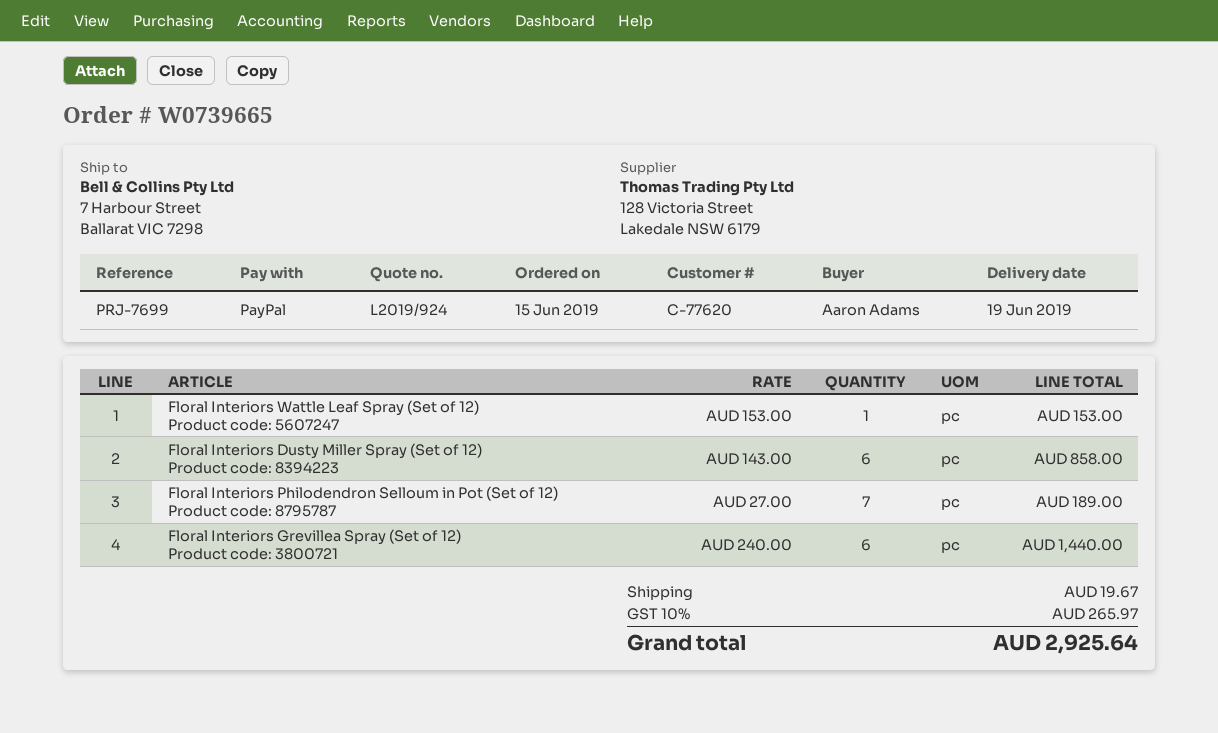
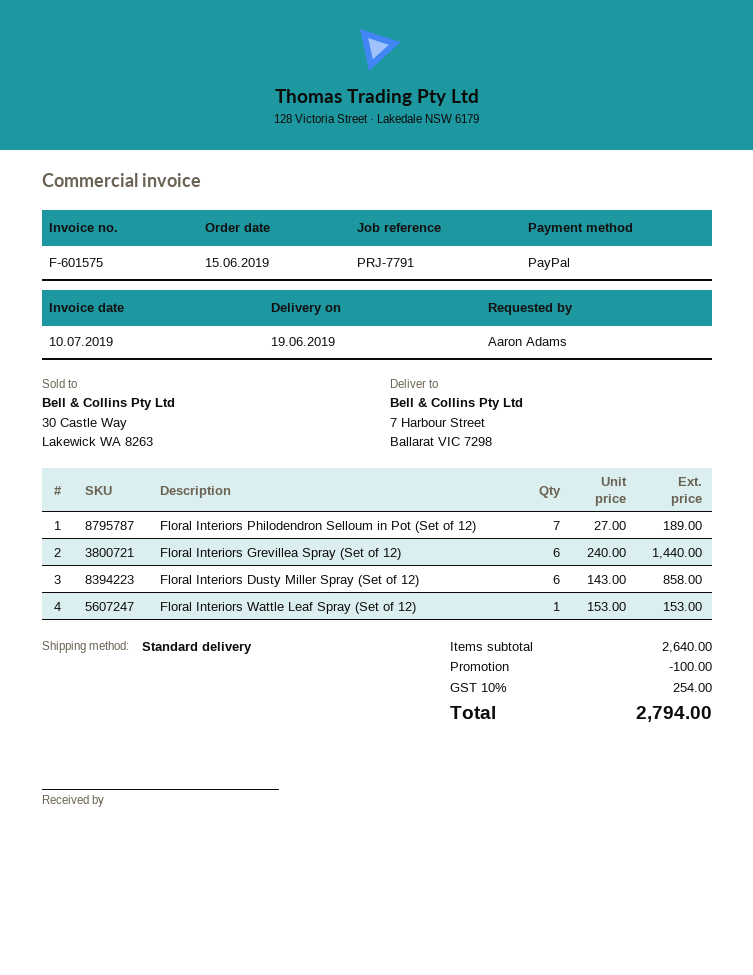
reference: PRJ-7699 -> PRJ-7791
discount: none -> 100.00
shipping: 19.67 -> none
tax: 10% = 265.97 -> 10% = 254.00
total: 2925.64 -> 2794.00

